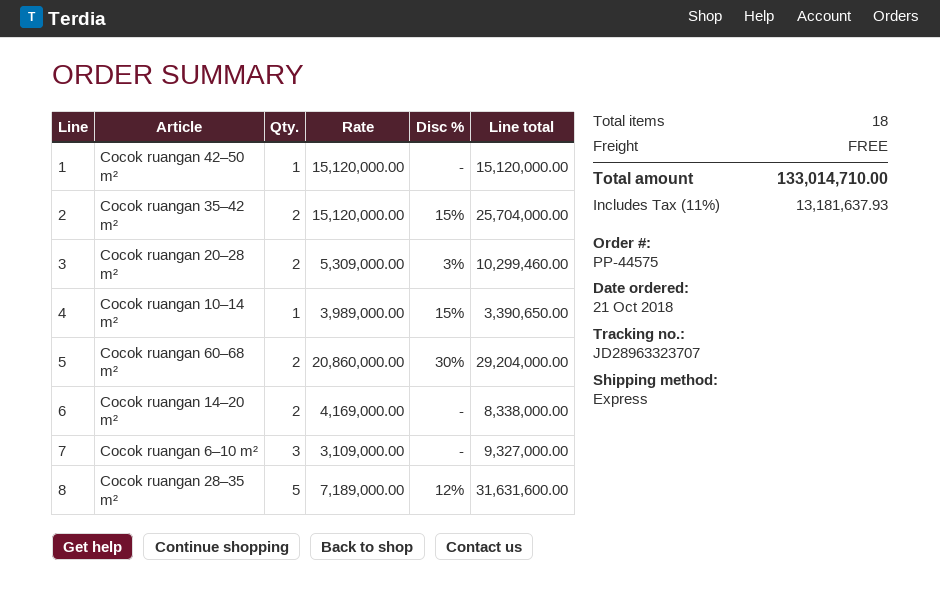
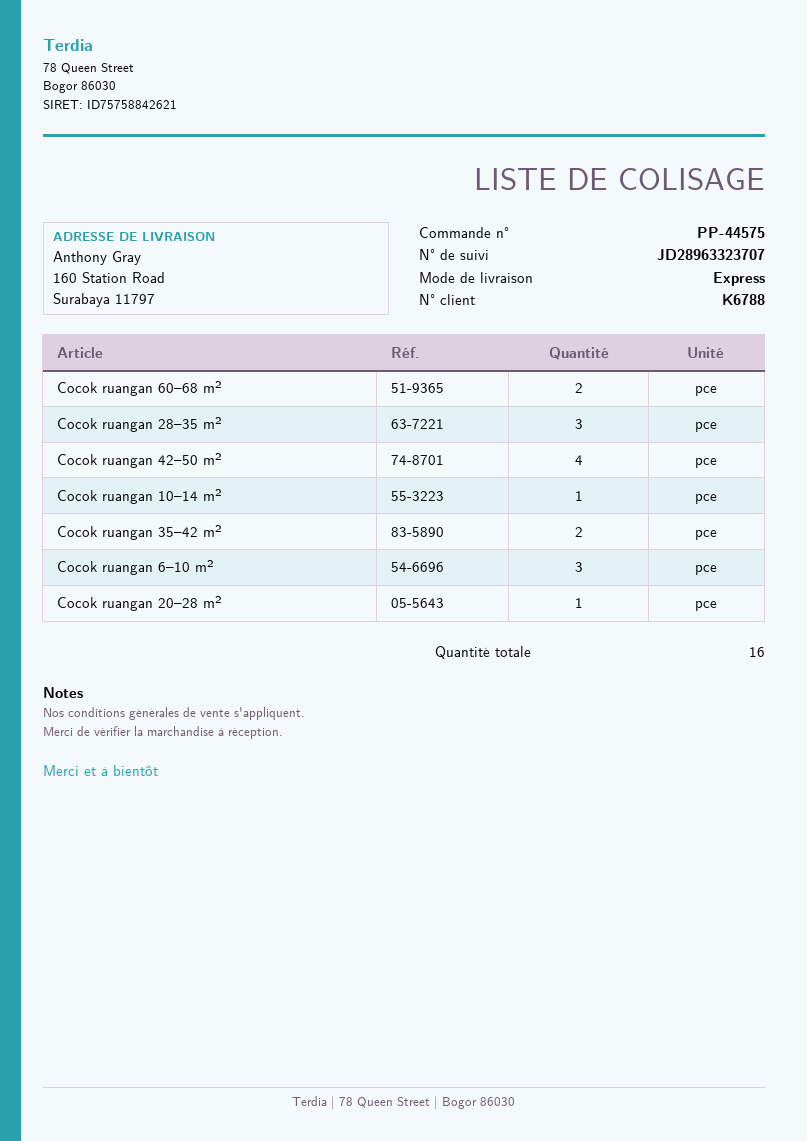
Cocok ruangan 42–50 m²: 1 -> 4
Cocok ruangan 20–28 m²: 2 -> 1
Cocok ruangan 14–20 m²: 2 -> none
Cocok ruangan 28–35 m²: 5 -> 3
total quantity: 18 -> 16

